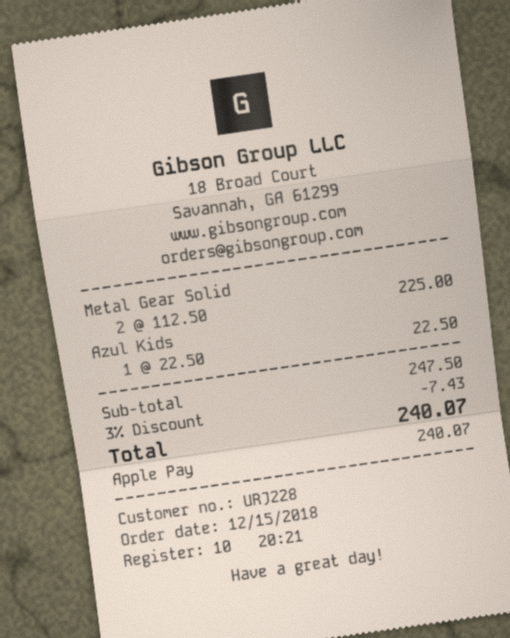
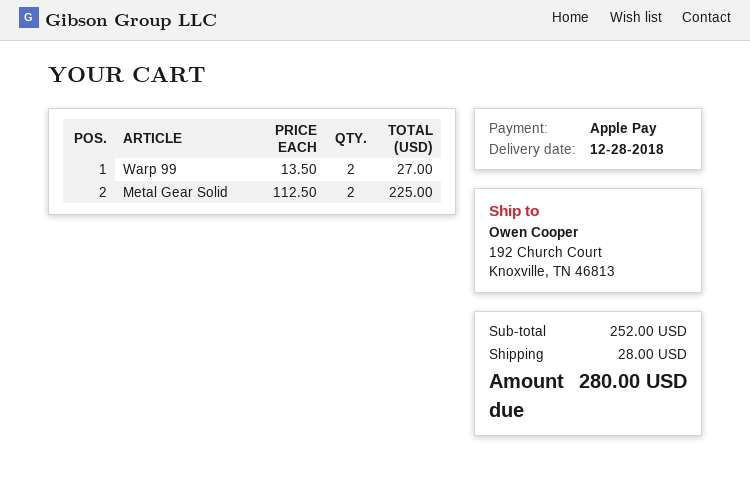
Azul Kids: 1 x 22.50 = 22.50 -> none
Warp 99: none -> 2 x 13.50 = 27.00
subtotal: 247.50 -> 252.00
discount: 3% = 7.43 -> none
shipping: none -> 28.00
total: 240.07 -> 280.00

